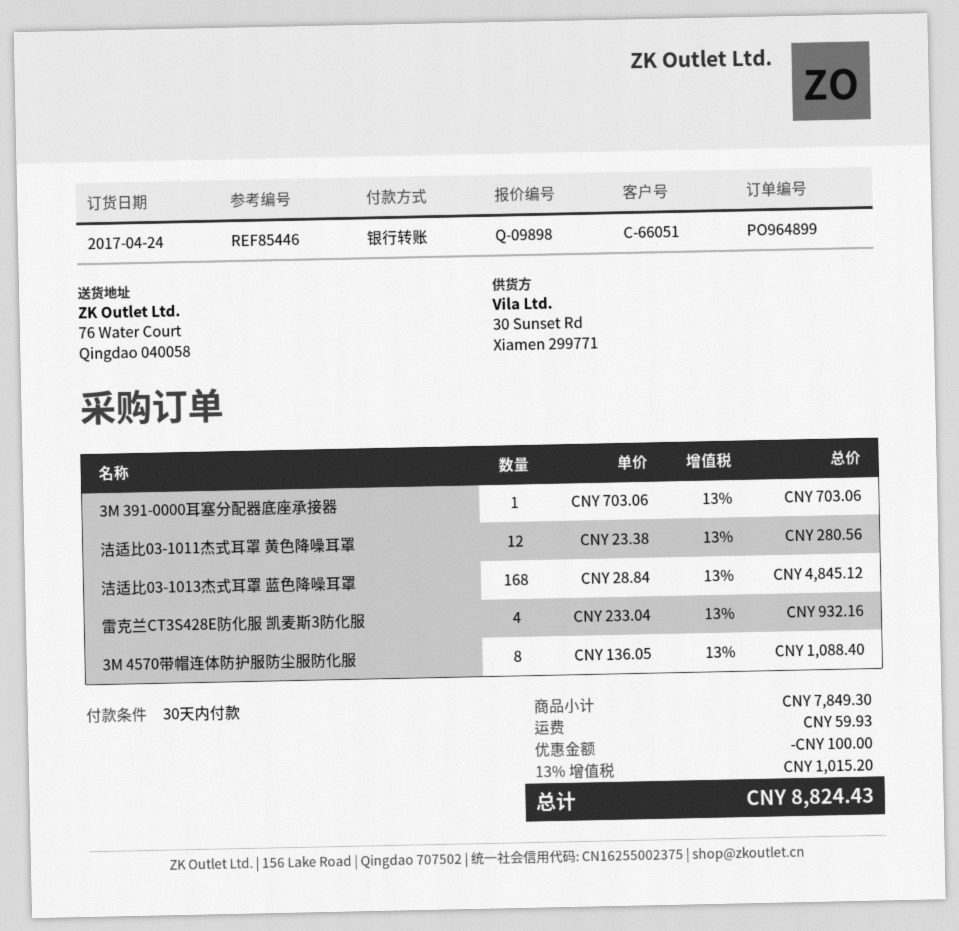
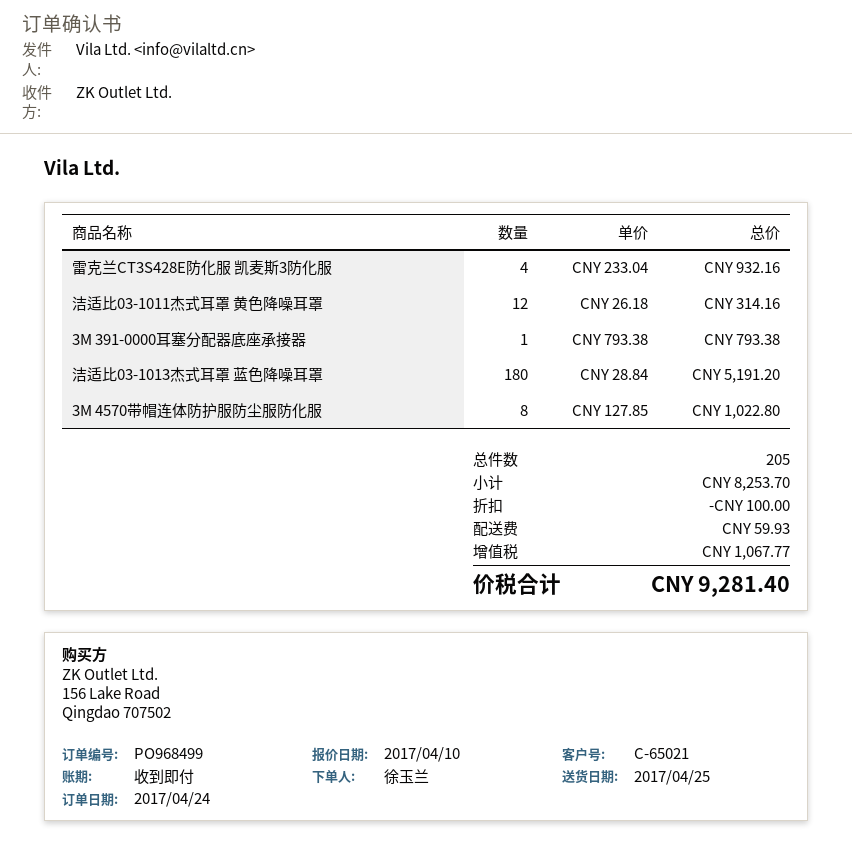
order number: PO964899 -> PO968499
payment terms: 30 days -> on receipt
customer number: C-66051 -> C-65021
3M 391-0000耳塞分配器底座承接器: 1 x 703.06 = 703.06 -> 1 x 793.38 = 793.38
洁适比03-1011杰式耳罩 黄色降噪耳罩: 12 x 23.38 = 280.56 -> 12 x 26.18 = 314.16
洁适比03-1013杰式耳罩 蓝色降噪耳罩: 168 x 28.84 = 4845.12 -> 180 x 28.84 = 5191.20
3M 4570带帽连体防护服防尘服防化服: 8 x 136.05 = 1088.40 -> 8 x 127.85 = 1022.80
subtotal: 7849.30 -> 8253.70
tax: 1015.20 -> 1067.77
total: 8824.43 -> 9281.40

